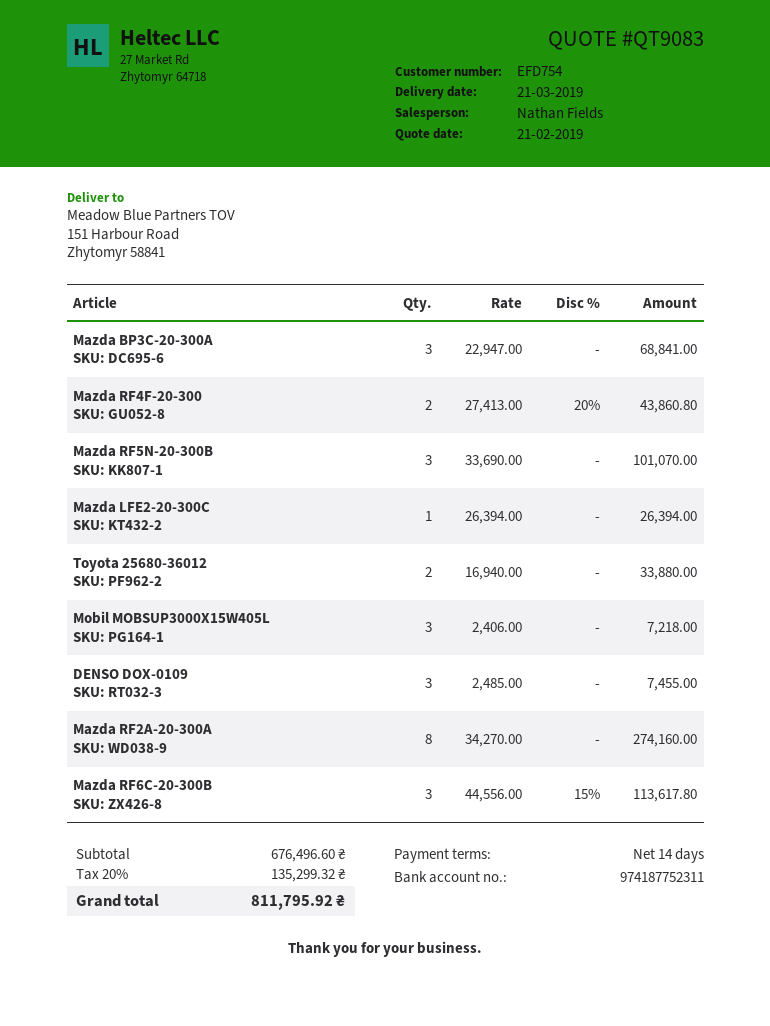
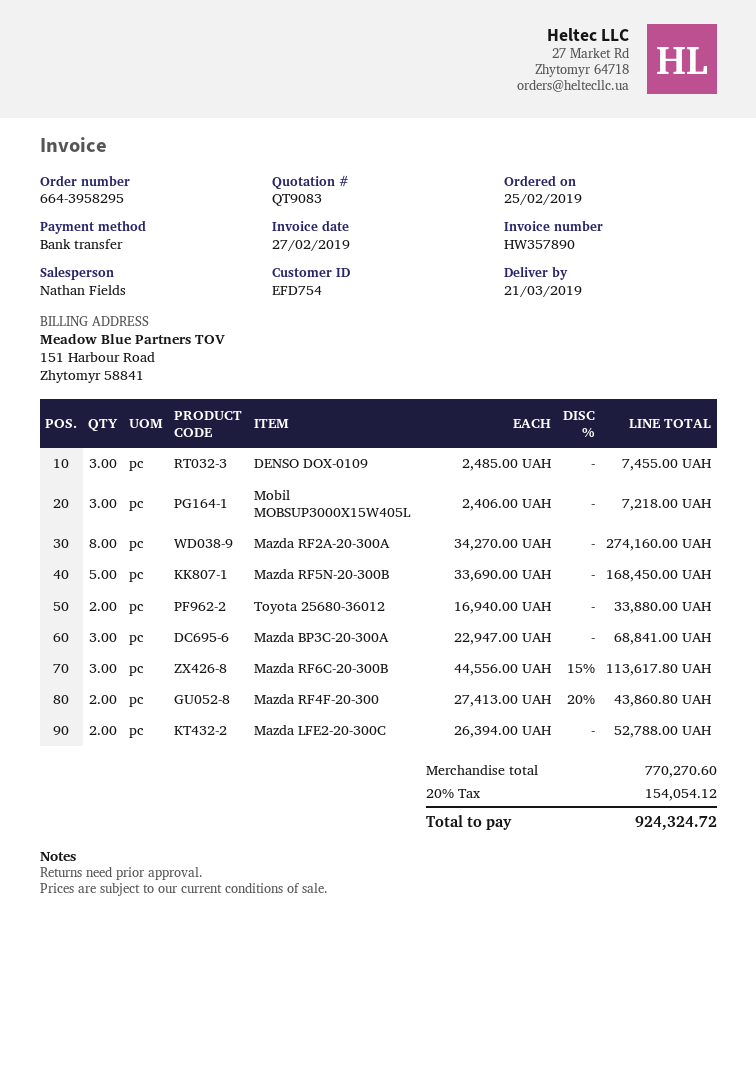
Mazda RF5N-20-300B: 3 x 33690.00 = 101070.00 -> 5 x 33690.00 = 168450.00
Mazda LFE2-20-300C: 1 x 26394.00 = 26394.00 -> 2 x 26394.00 = 52788.00
subtotal: 676496.60 -> 770270.60
tax: 20% = 135299.32 -> 20% = 154054.12
total: 811795.92 -> 924324.72

